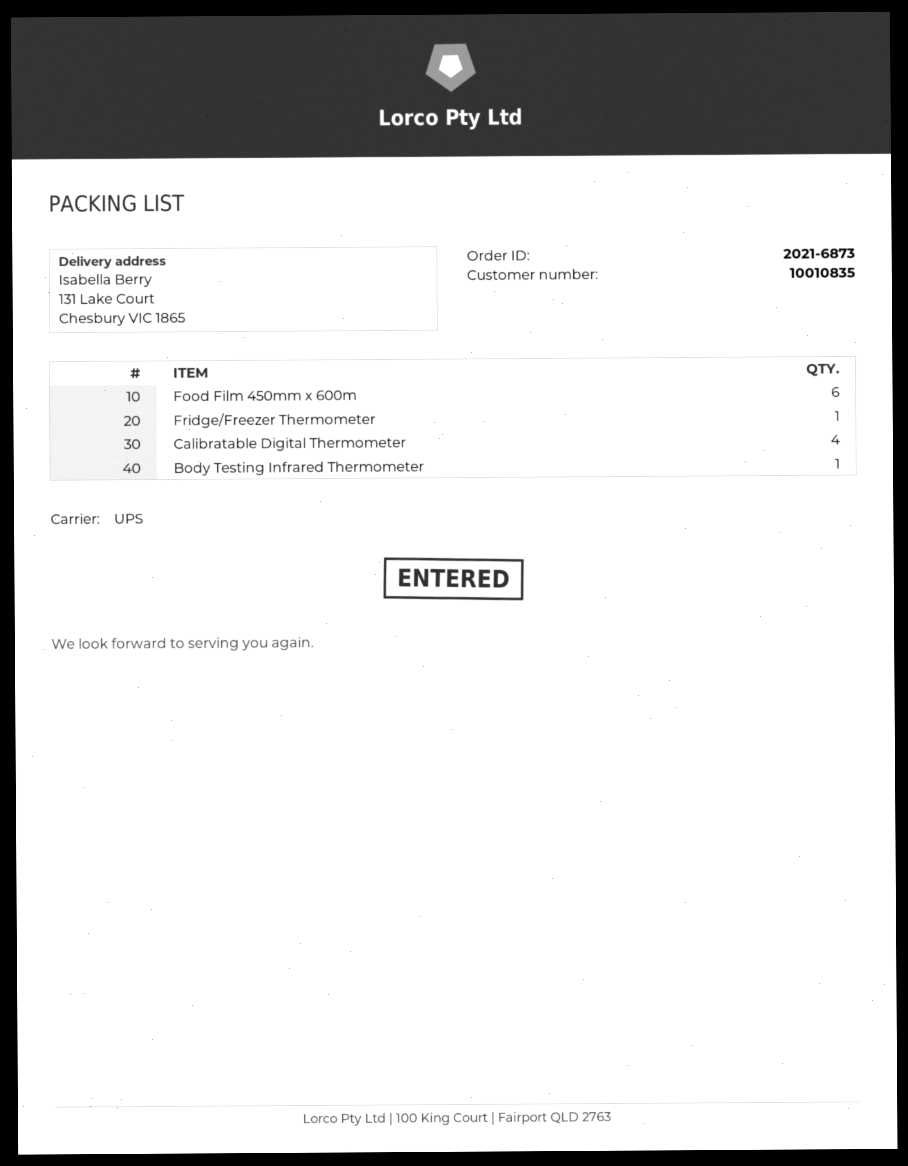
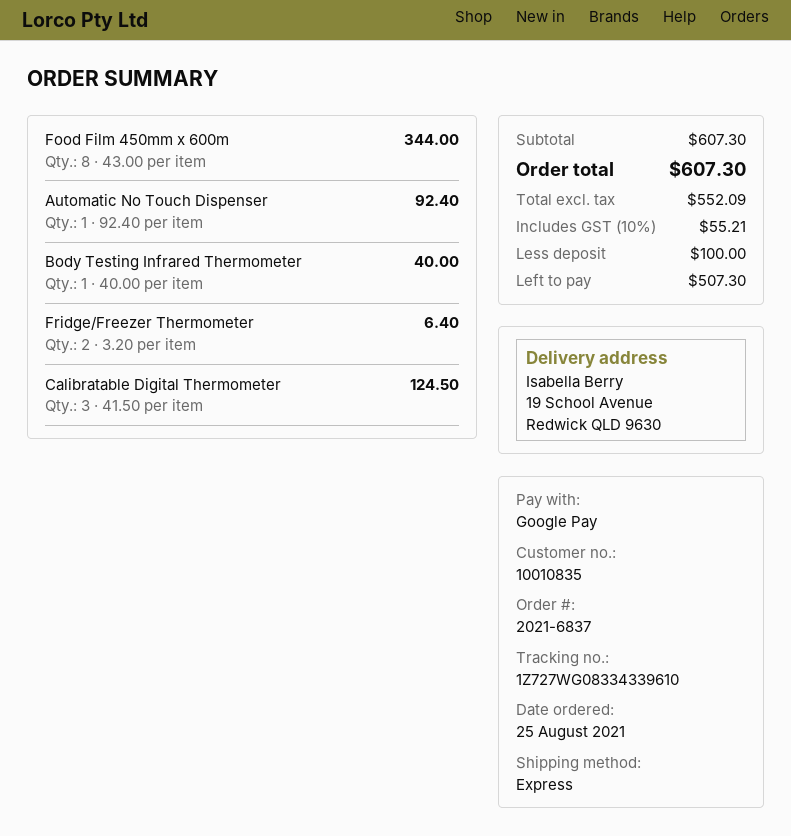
order number: 2021-6873 -> 2021-6837
shipping method: UPS -> express
ship to: 131 Lake Court, Chesbury VIC 1865 -> 19 School Avenue, Redwick QLD 9630
Food Film 450mm x 600m: 6 -> 8
Fridge/Freezer Thermometer: 1 -> 2
Calibratable Digital Thermometer: 4 -> 3
Automatic No Touch Dispenser: none -> 1

